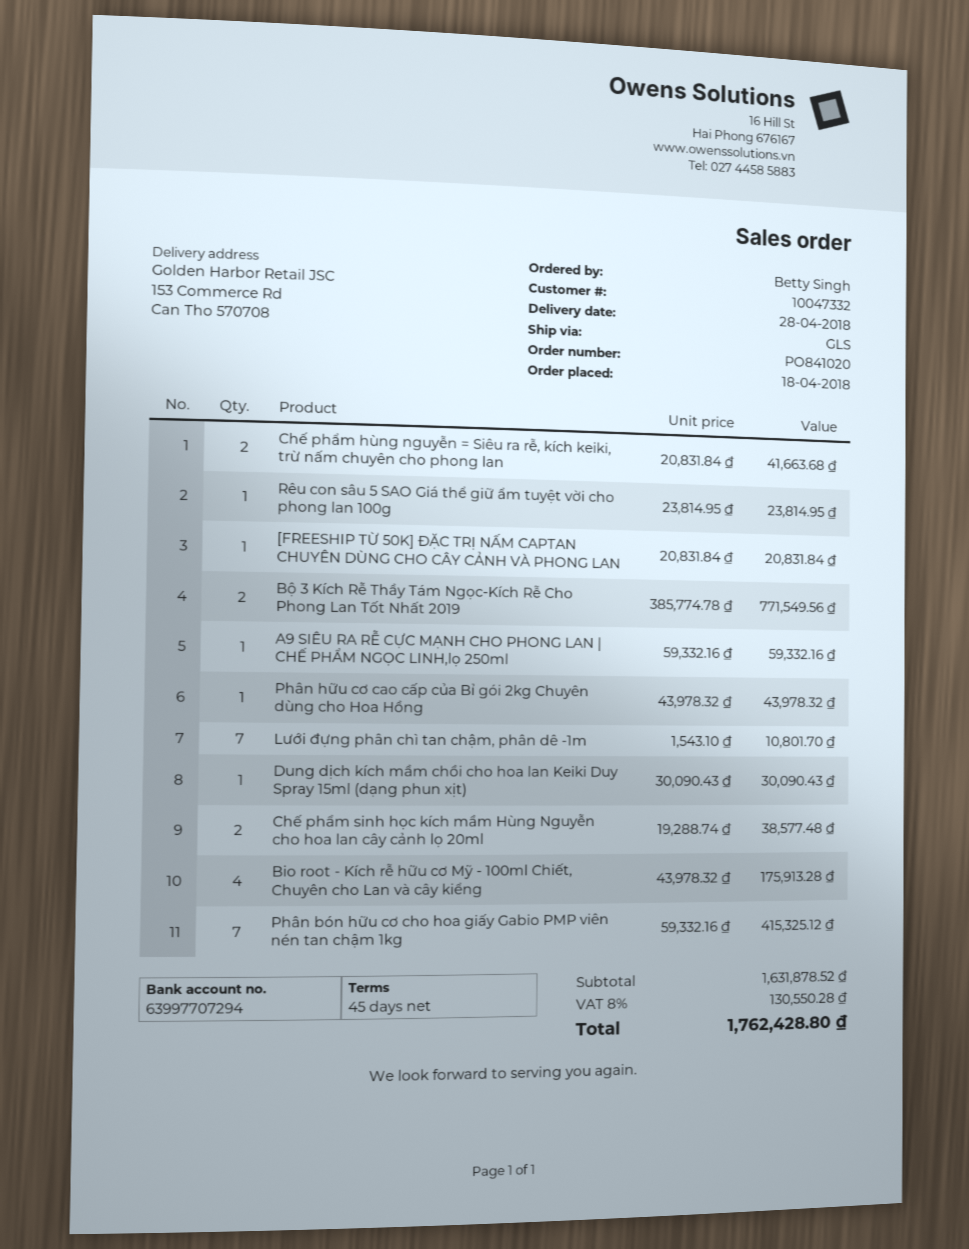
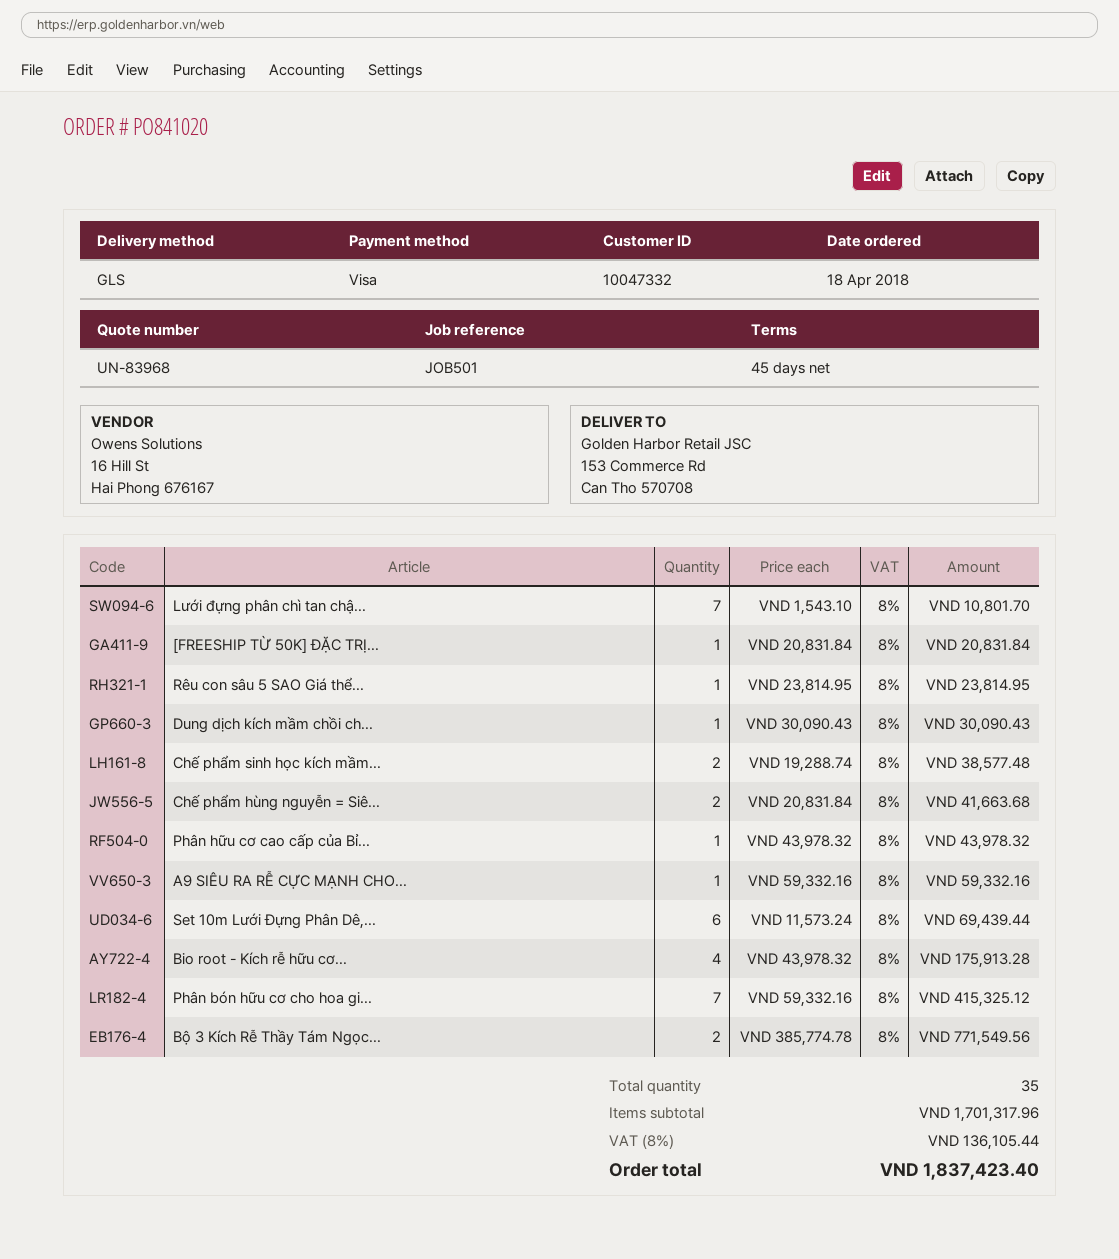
Set 10m Lưới Đựng Phân Dê,...: none -> 6 x 11573.24 = 69439.44
subtotal: 1631878.52 -> 1701317.96
tax: 8% = 130550.28 -> 8% = 136105.44
total: 1762428.80 -> 1837423.40

